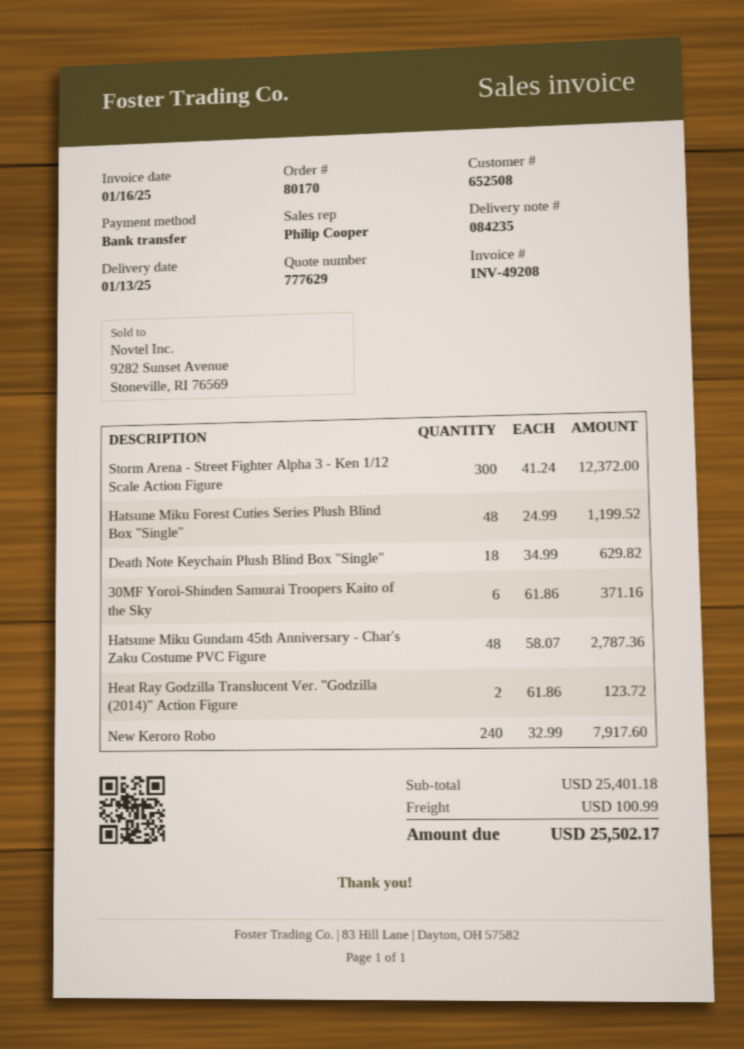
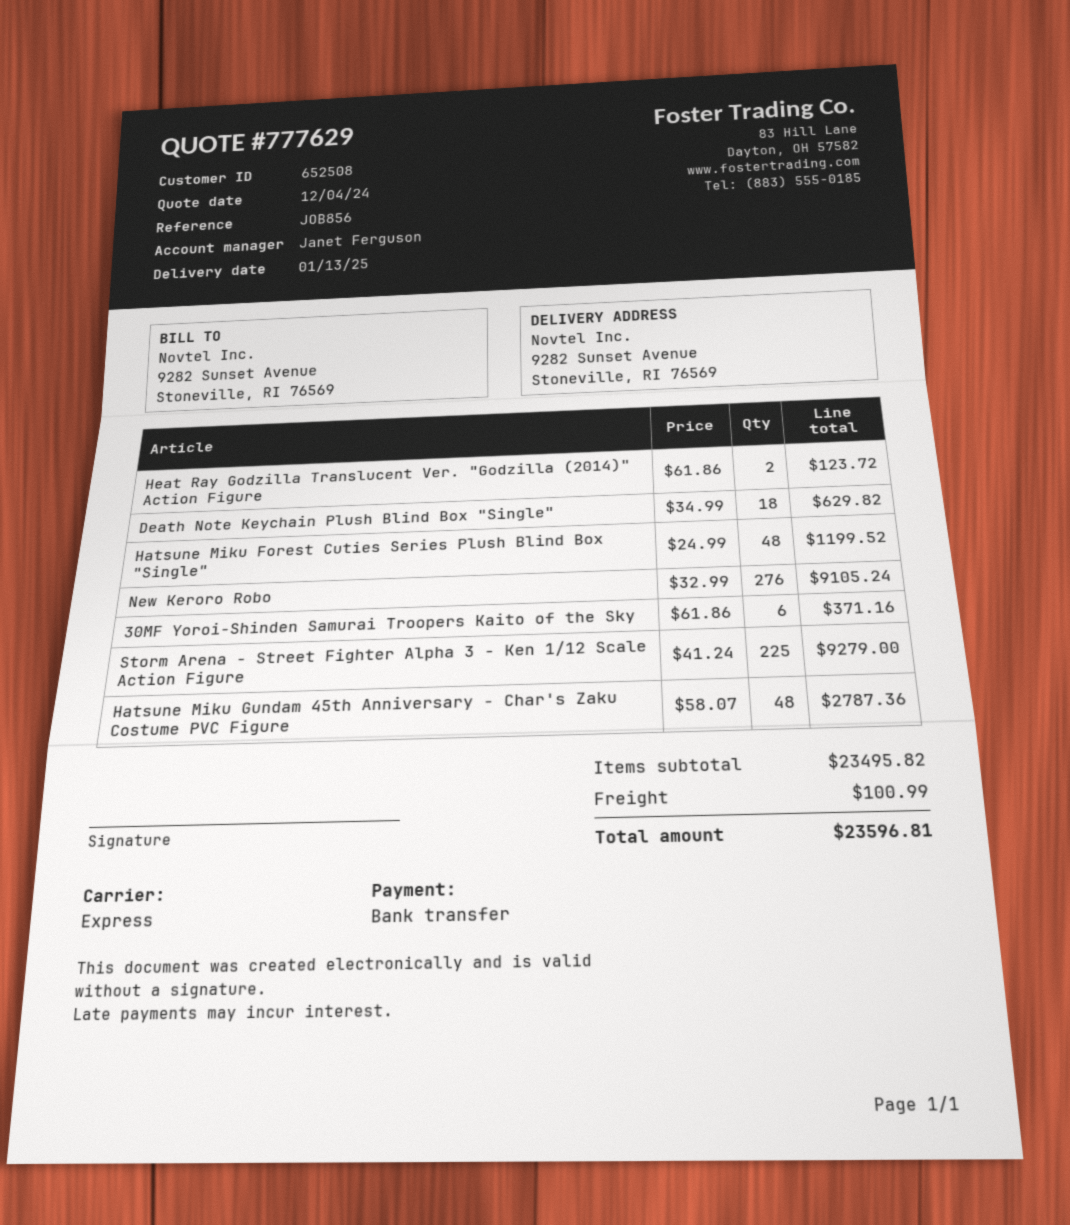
sales rep: Philip Cooper -> Janet Ferguson
Storm Arena - Street Fighter Alpha 3 - Ken 1/12 Scale Action Figure: 300 x 41.24 = 12372.00 -> 225 x 41.24 = 9279.00
New Keroro Robo: 240 x 32.99 = 7917.60 -> 276 x 32.99 = 9105.24
subtotal: 25401.18 -> 23495.82
total: 25502.17 -> 23596.81

